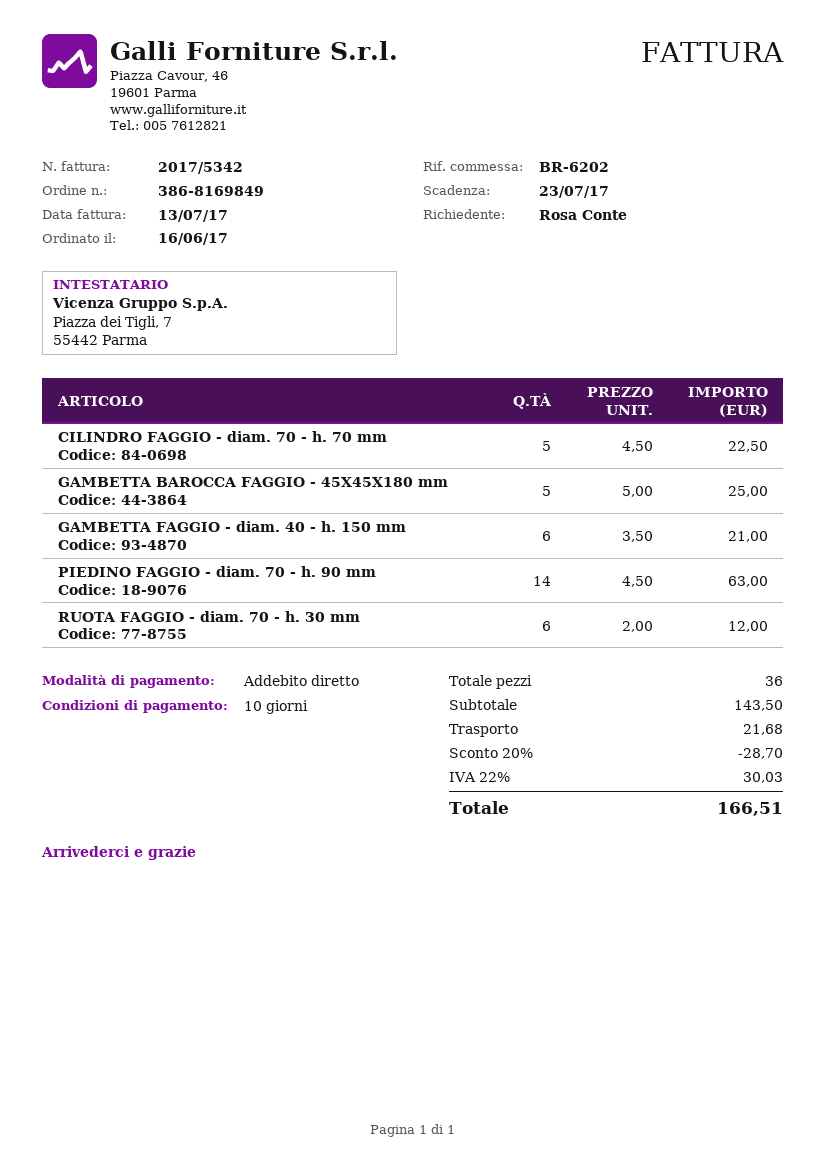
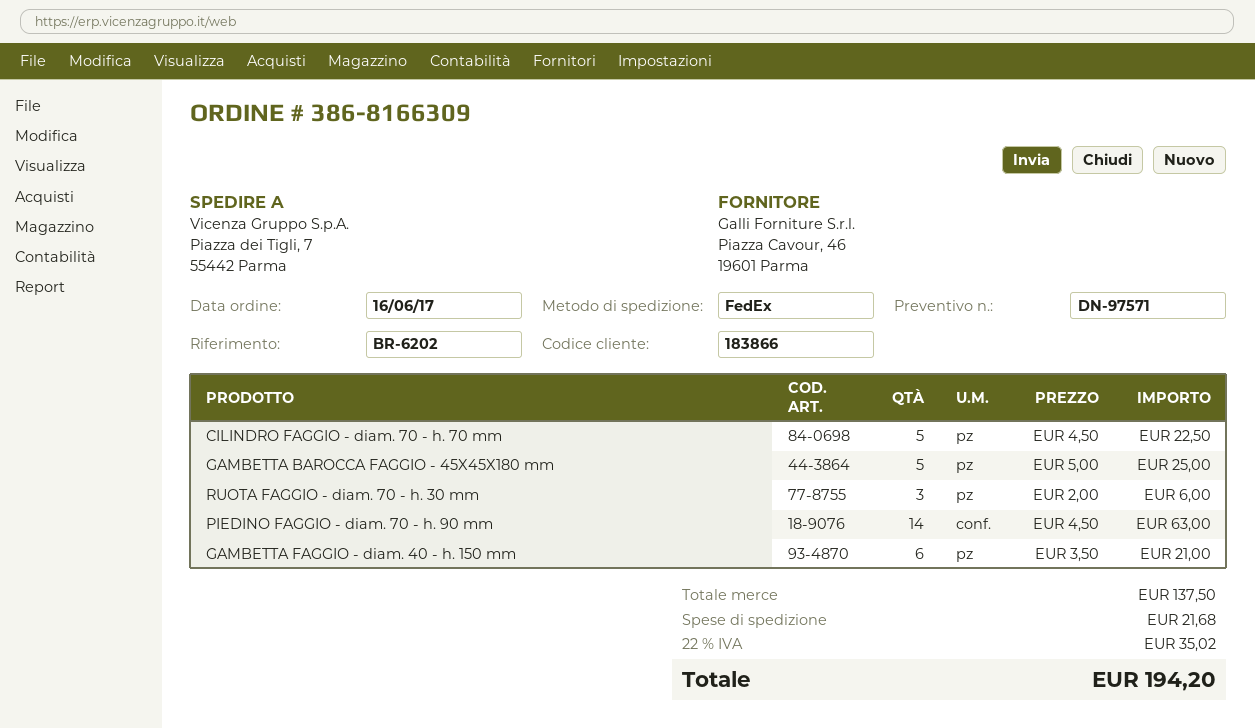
order number: 386-8169849 -> 386-8166309
RUOTA FAGGIO - diam. 70 - h. 30 mm: 6 x 2.00 = 12.00 -> 3 x 2.00 = 6.00
subtotal: 143.50 -> 137.50
discount: 20% = 28.70 -> none
tax: 22% = 30.03 -> 22% = 35.02
total: 166.51 -> 194.20

